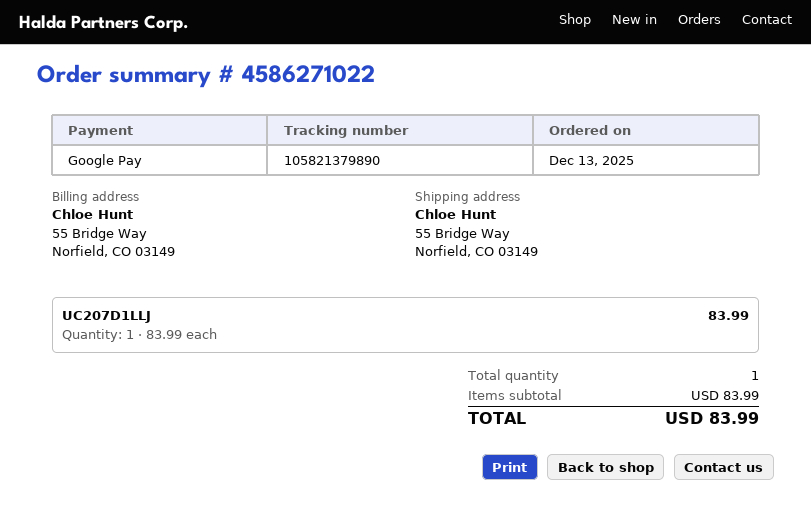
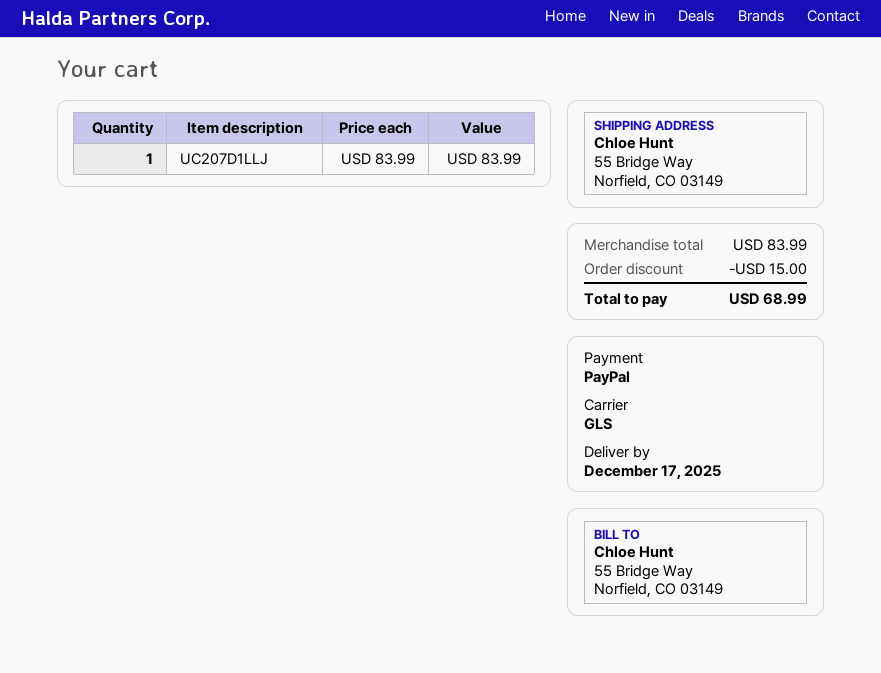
payment method: Google Pay -> PayPal
discount: none -> 15.00
total: 83.99 -> 68.99

